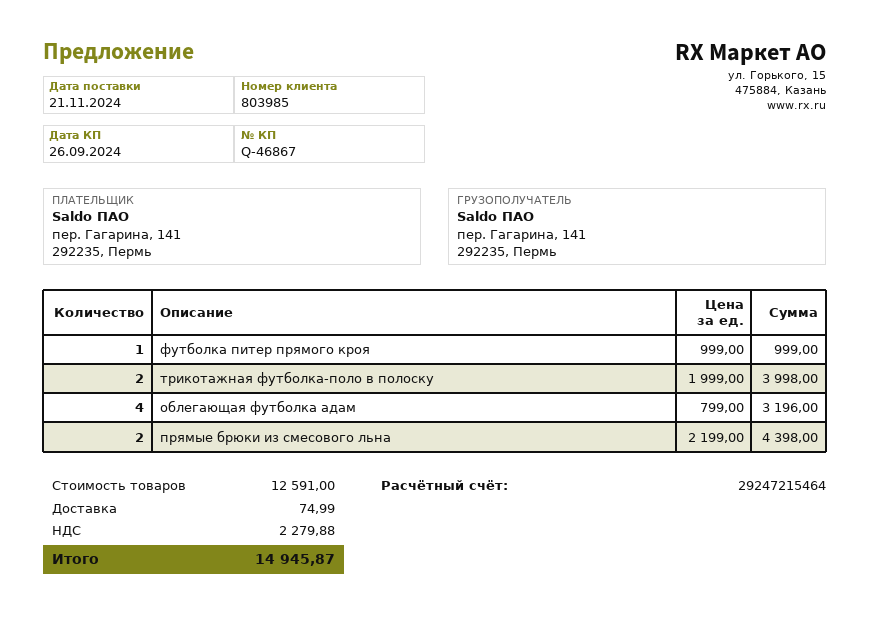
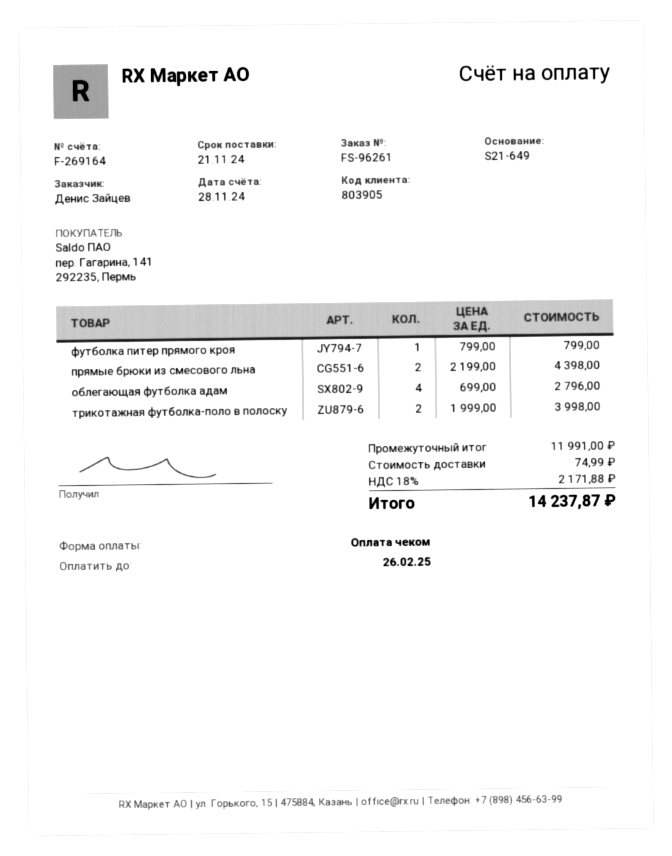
customer number: 803985 -> 803905
футболка питер прямого кроя: 1 x 999.00 = 999.00 -> 1 x 799.00 = 799.00
облегающая футболка адам: 4 x 799.00 = 3196.00 -> 4 x 699.00 = 2796.00
subtotal: 12591.00 -> 11991.00
tax: 2279.88 -> 2171.88
total: 14945.87 -> 14237.87

